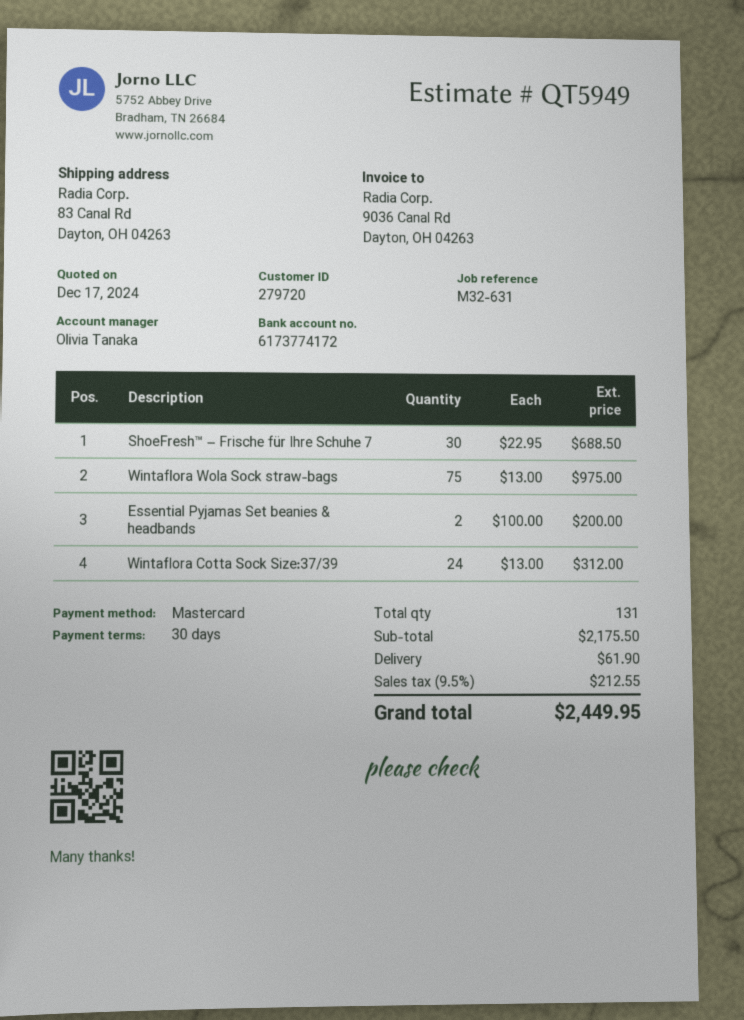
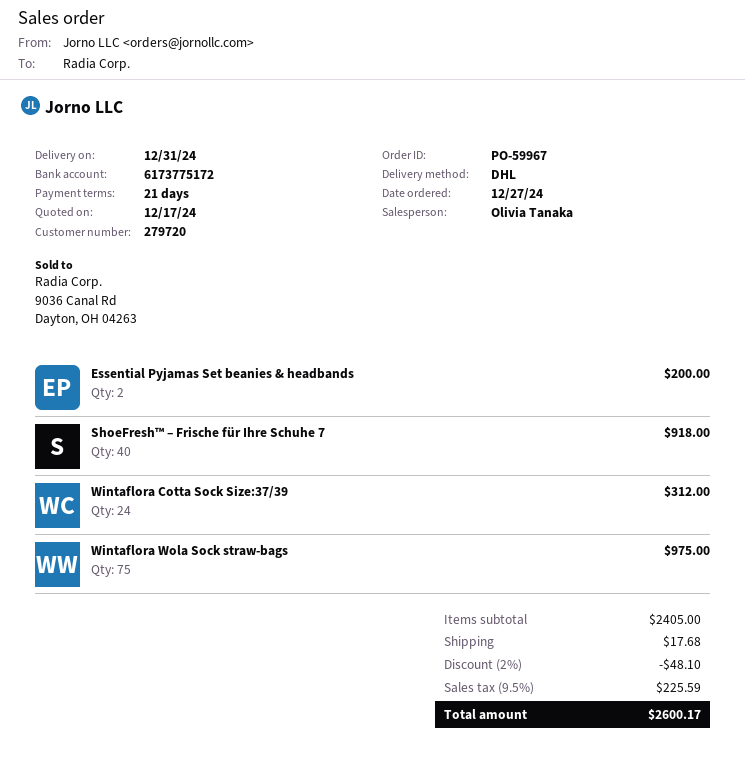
payment terms: 30 days -> 21 days
bank account: 6173774172 -> 6173775172
ShoeFresh™ – Frische für Ihre Schuhe 7: 30 for 688.50 -> 40 for 918.00
subtotal: 2175.50 -> 2405.00
discount: none -> 2% = 48.10
shipping: 61.90 -> 17.68
tax: 9.5% = 212.55 -> 9.5% = 225.59
total: 2449.95 -> 2600.17

